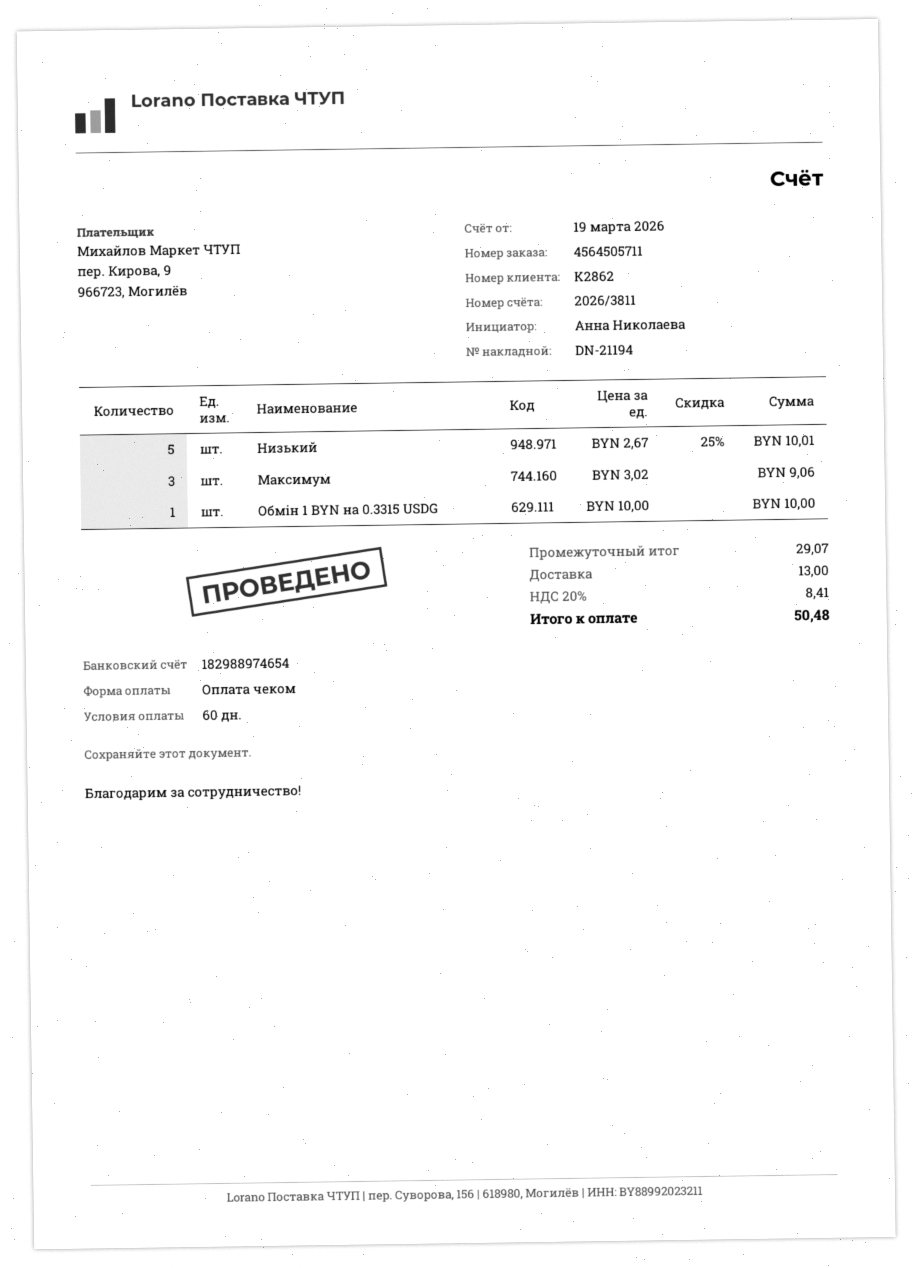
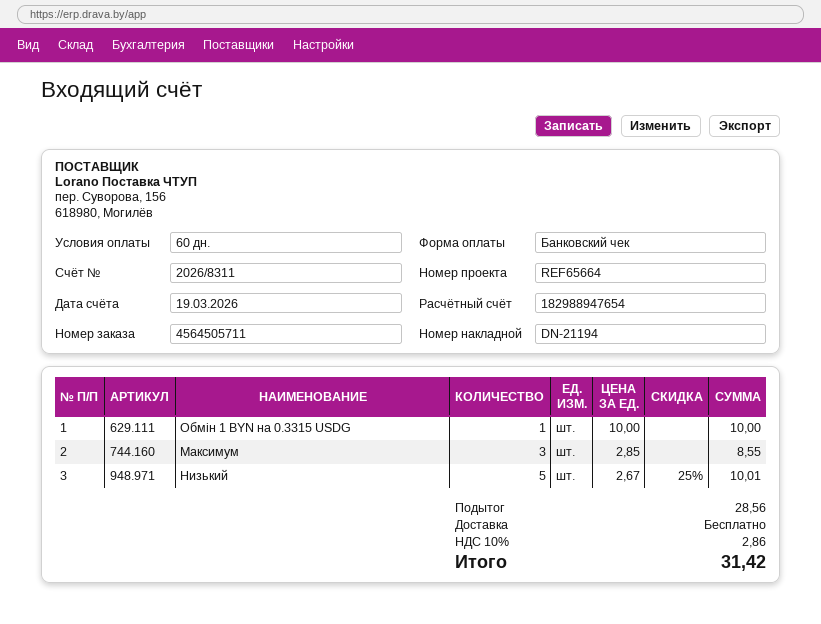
invoice number: 2026/3811 -> 2026/8311
bank account: 182988974654 -> 182988947654
Максимум: 3 x 3.02 = 9.06 -> 3 x 2.85 = 8.55
subtotal: 29.07 -> 28.56
shipping: 13.00 -> 0.00
tax: 20% = 8.41 -> 10% = 2.86
total: 50.48 -> 31.42

